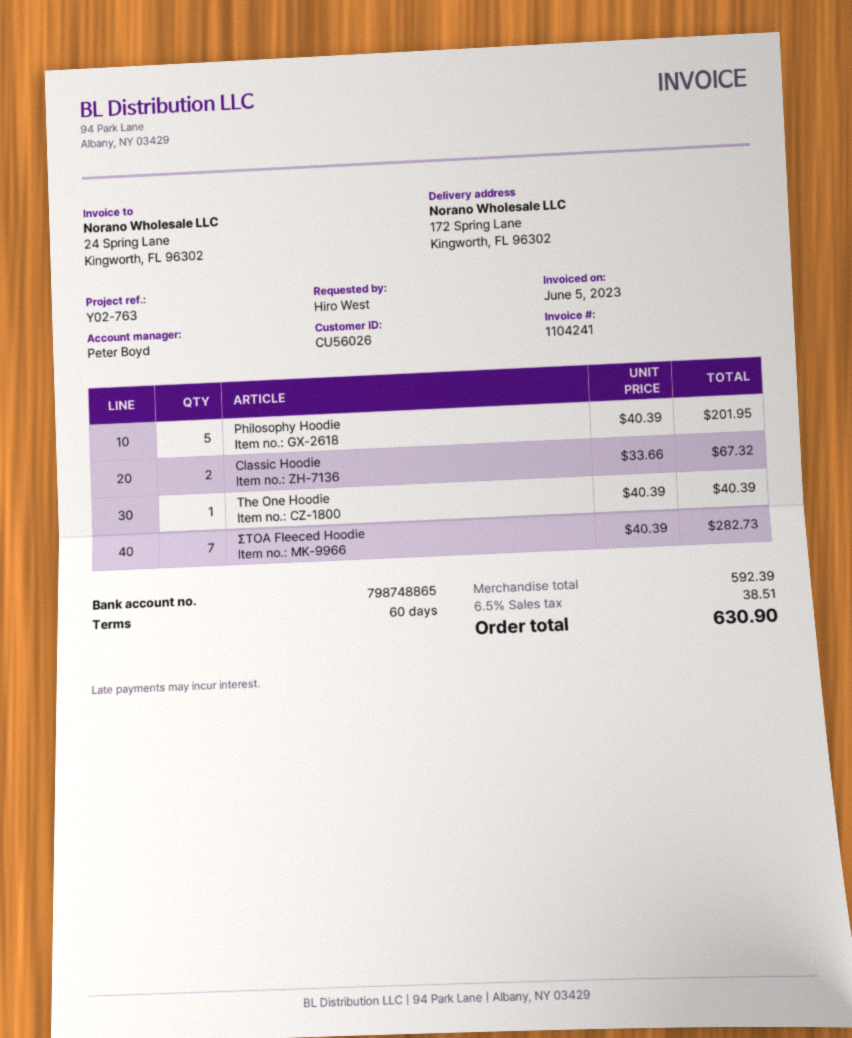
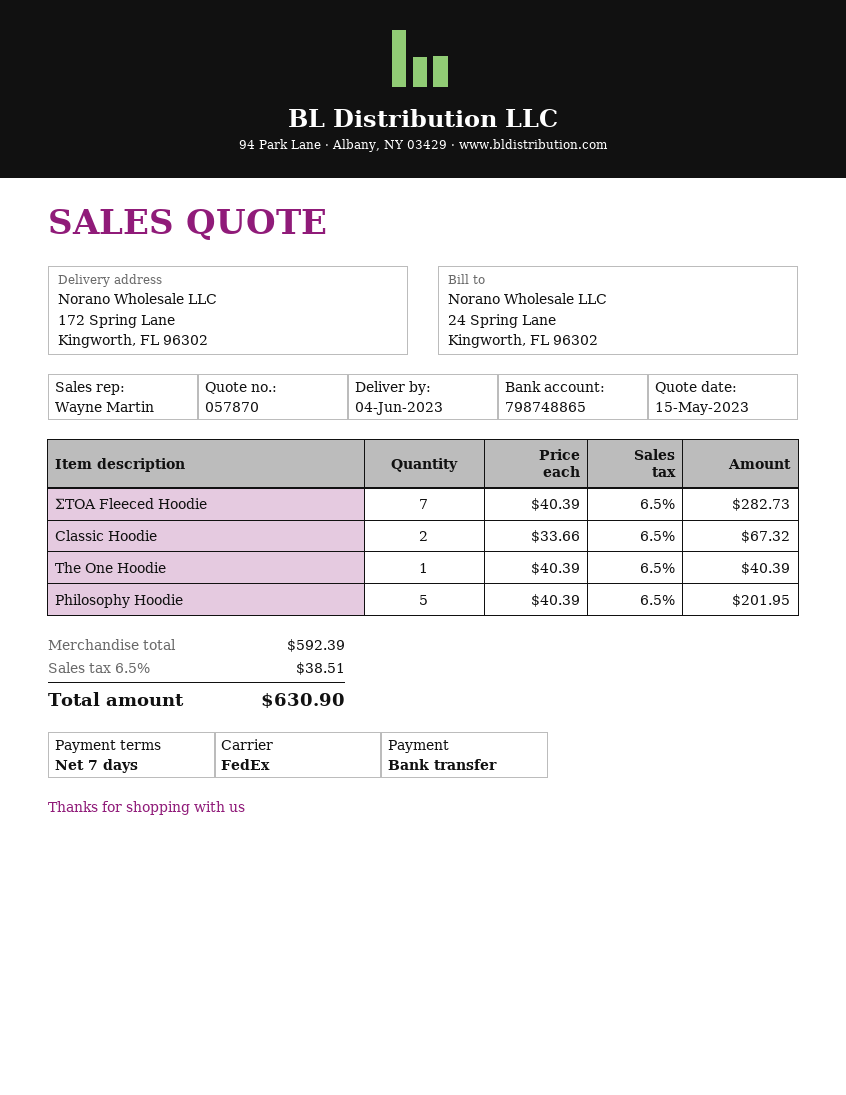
payment terms: 60 days -> 7 days
sales rep: Peter Boyd -> Wayne Martin

